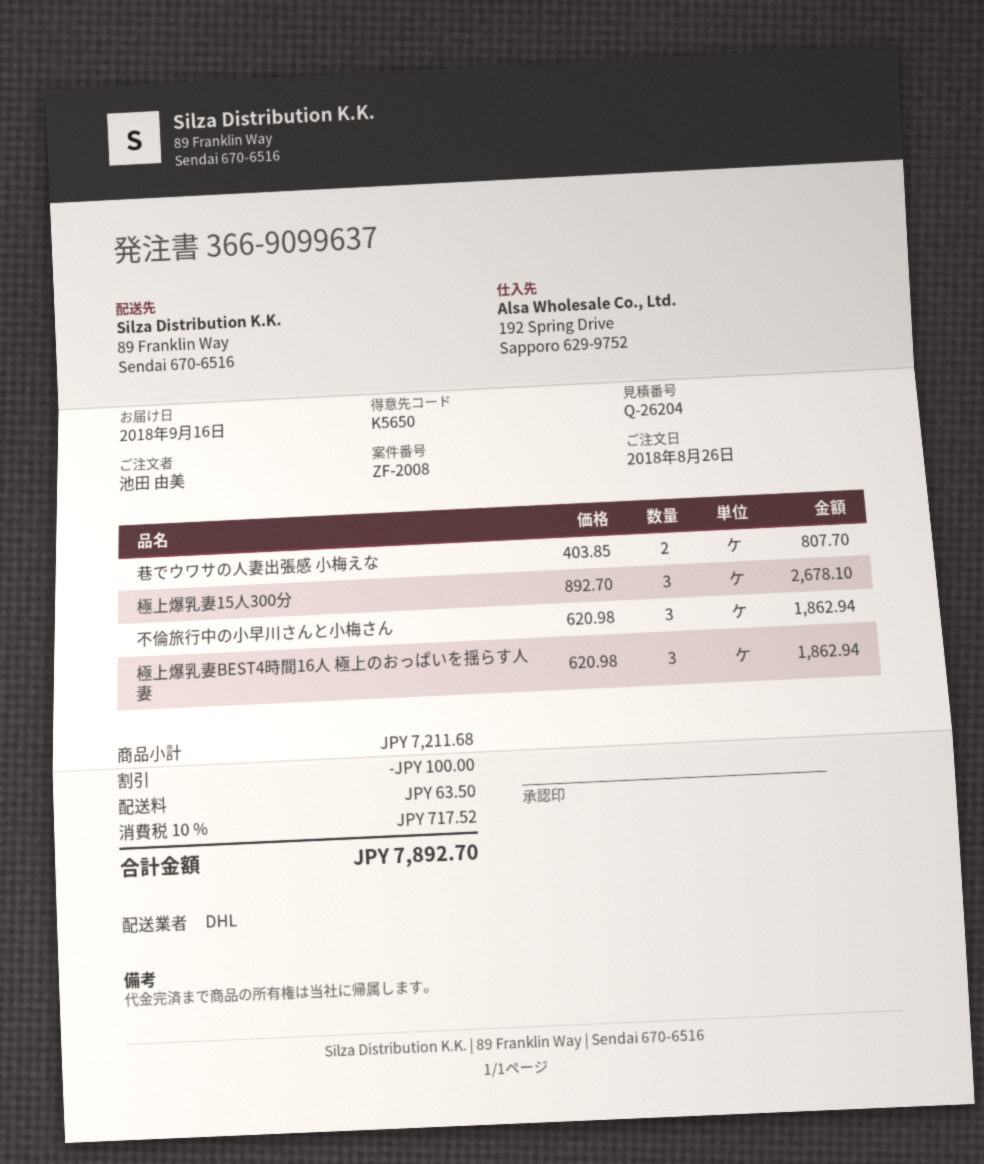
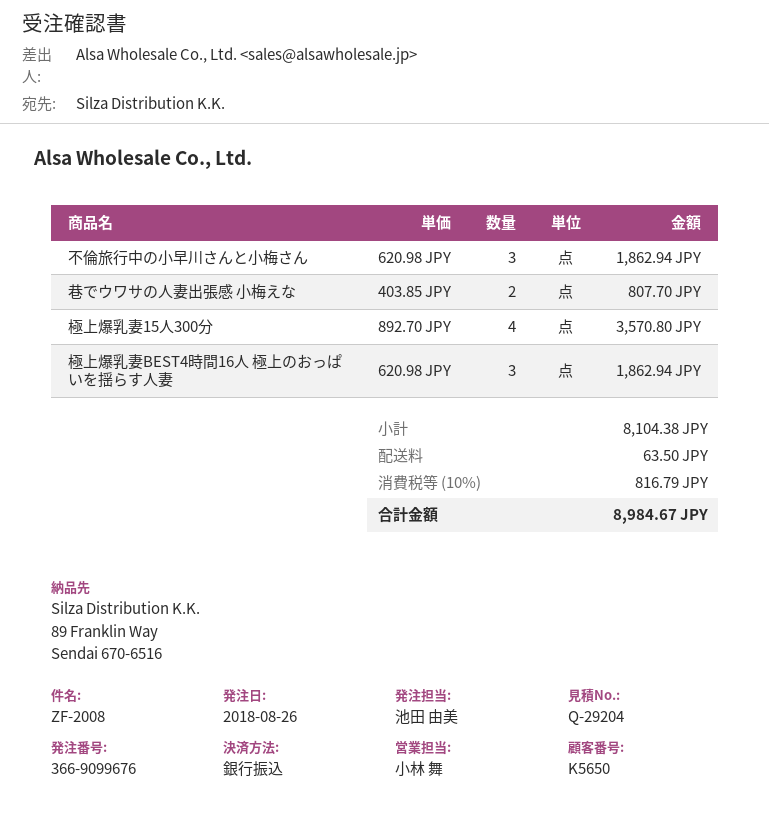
quote number: Q-26204 -> Q-29204
order number: 366-9099637 -> 366-9099676
極上爆乳妻15人300分: 3 x 892.70 = 2678.10 -> 4 x 892.70 = 3570.80
subtotal: 7211.68 -> 8104.38
discount: 100.00 -> none
tax: 10% = 717.52 -> 10% = 816.79
total: 7892.70 -> 8984.67

